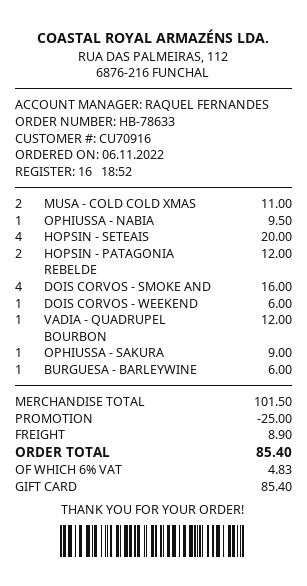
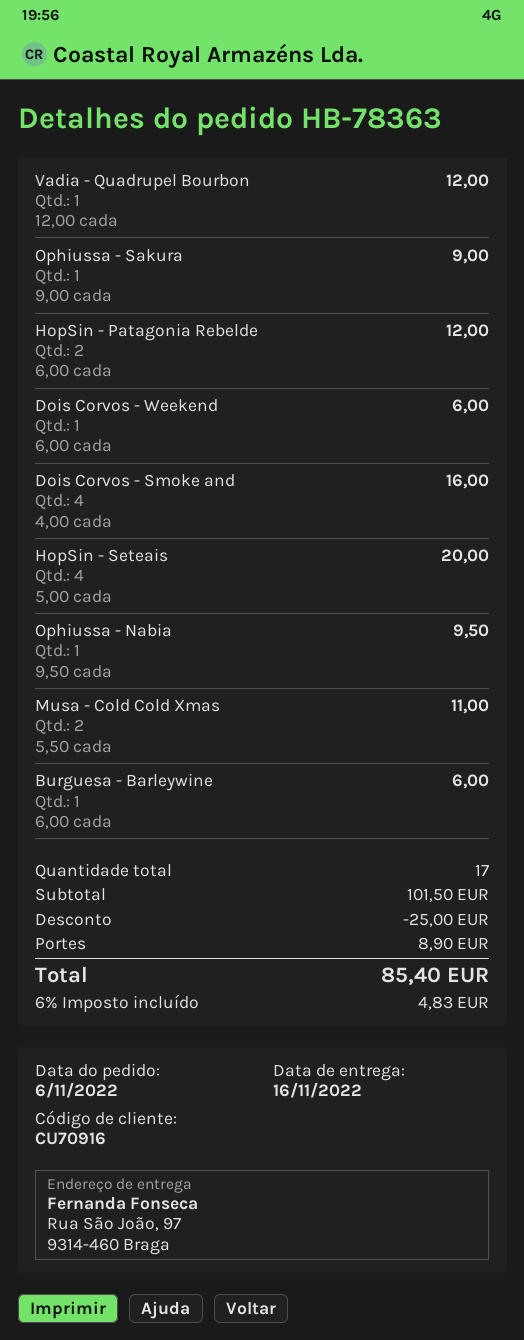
order number: HB-78633 -> HB-78363

